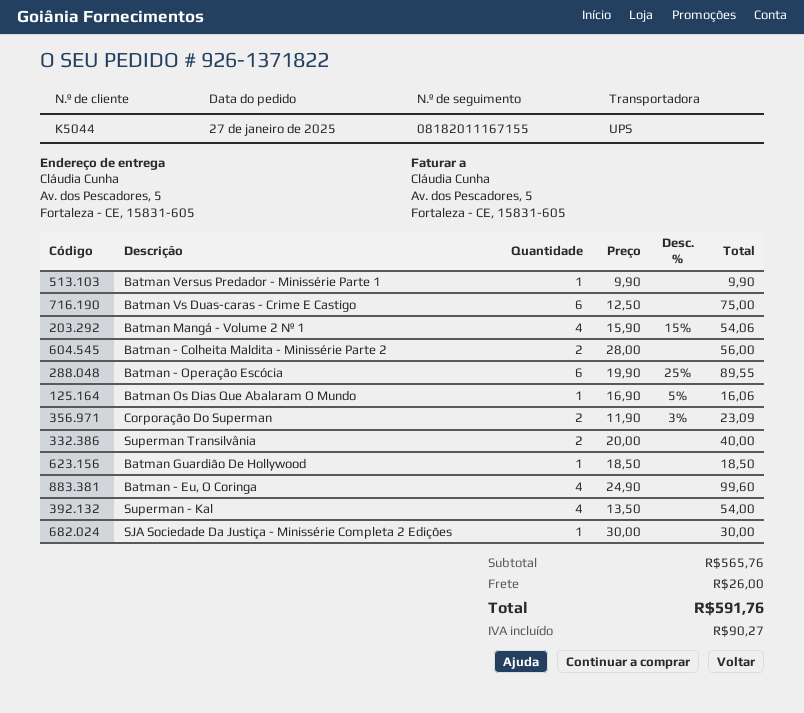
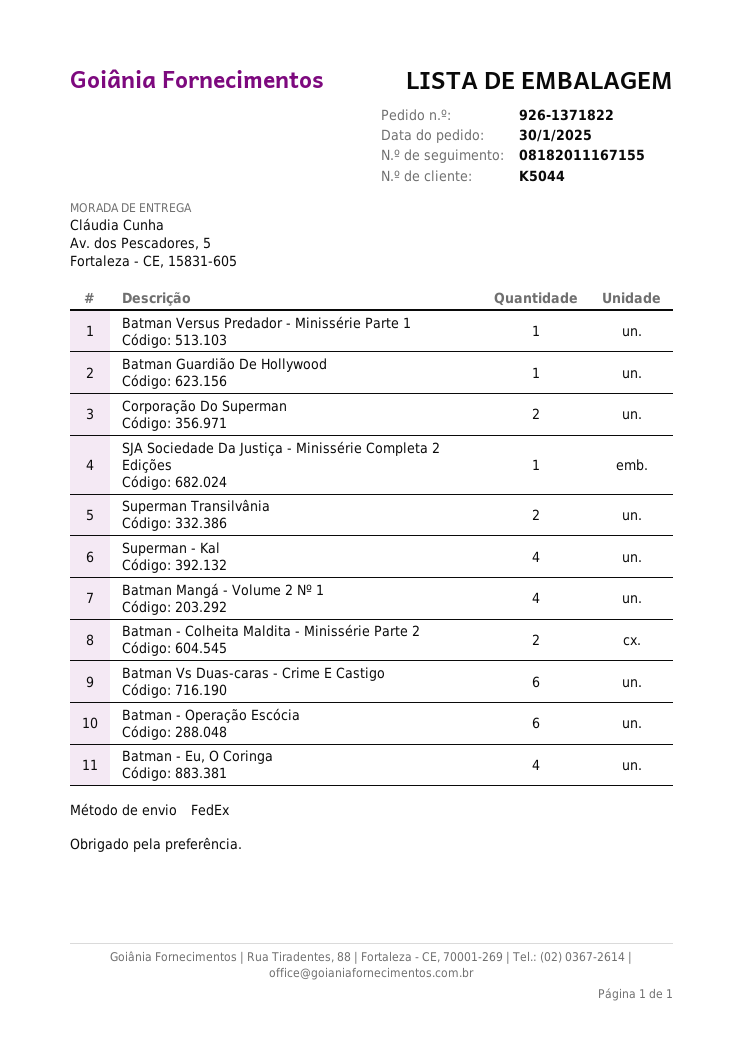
order date: 2025-01-27 -> 2025-01-30
shipping method: UPS -> FedEx
Batman Os Dias Que Abalaram O Mundo: 1 -> none

